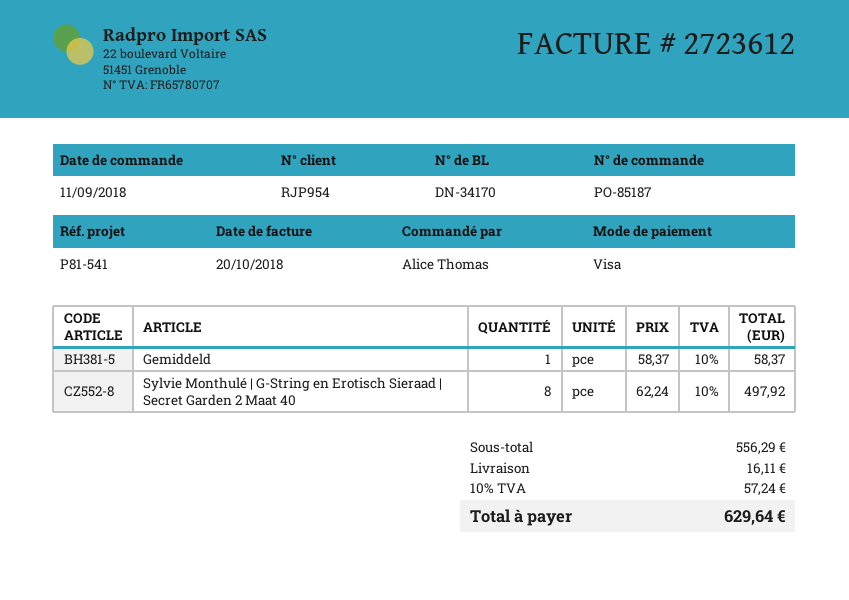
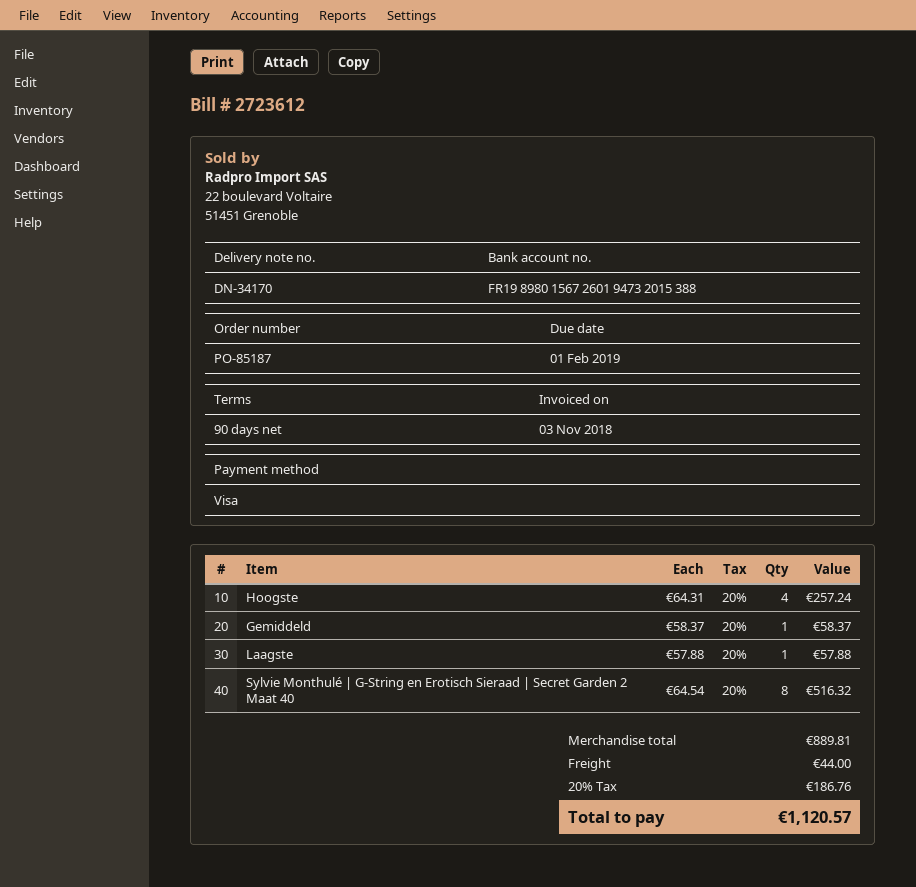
invoice date: 2018-10-20 -> 2018-11-03
Sylvie Monthulé | G-String en Erotisch Sieraad | Secret Garden 2 Maat 40: 8 x 62.24 = 497.92 -> 8 x 64.54 = 516.32
Hoogste: none -> 4 x 64.31 = 257.24
Laagste: none -> 1 x 57.88 = 57.88
subtotal: 556.29 -> 889.81
shipping: 16.11 -> 44.00
tax: 10% = 57.24 -> 20% = 186.76
total: 629.64 -> 1120.57

